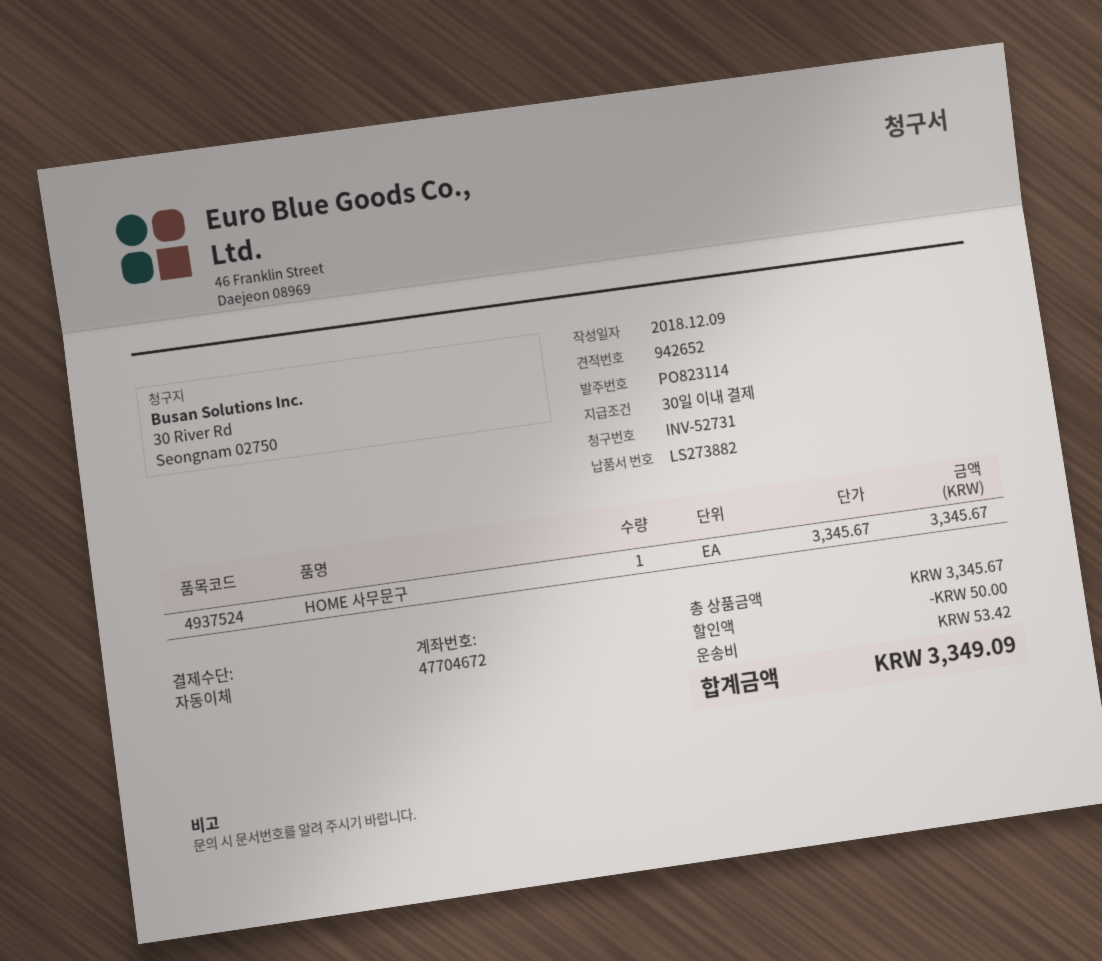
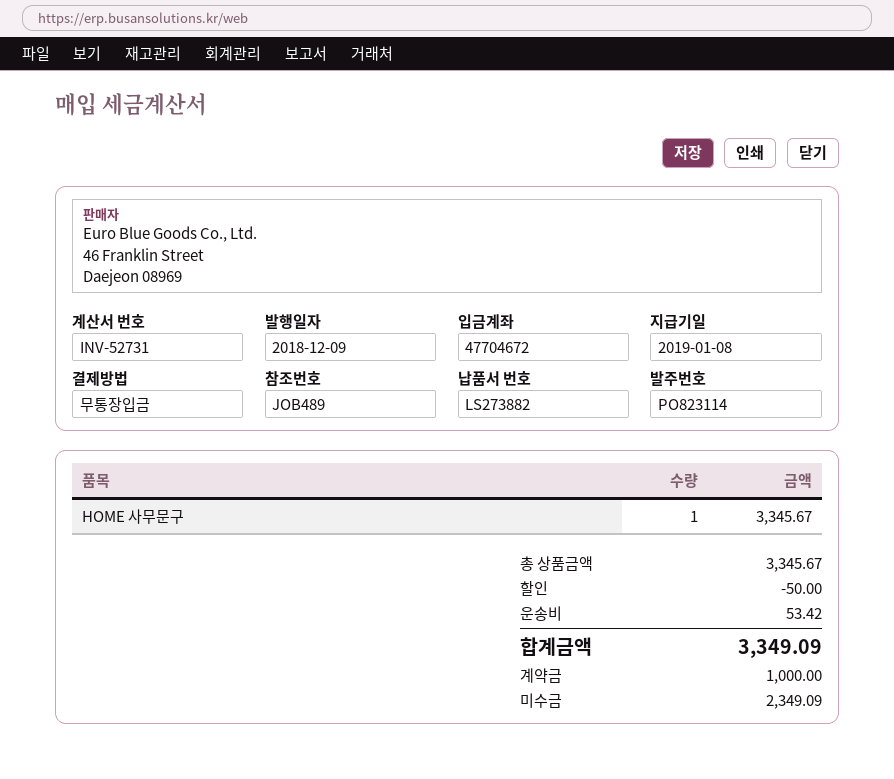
payment method: direct debit -> bank transfer

